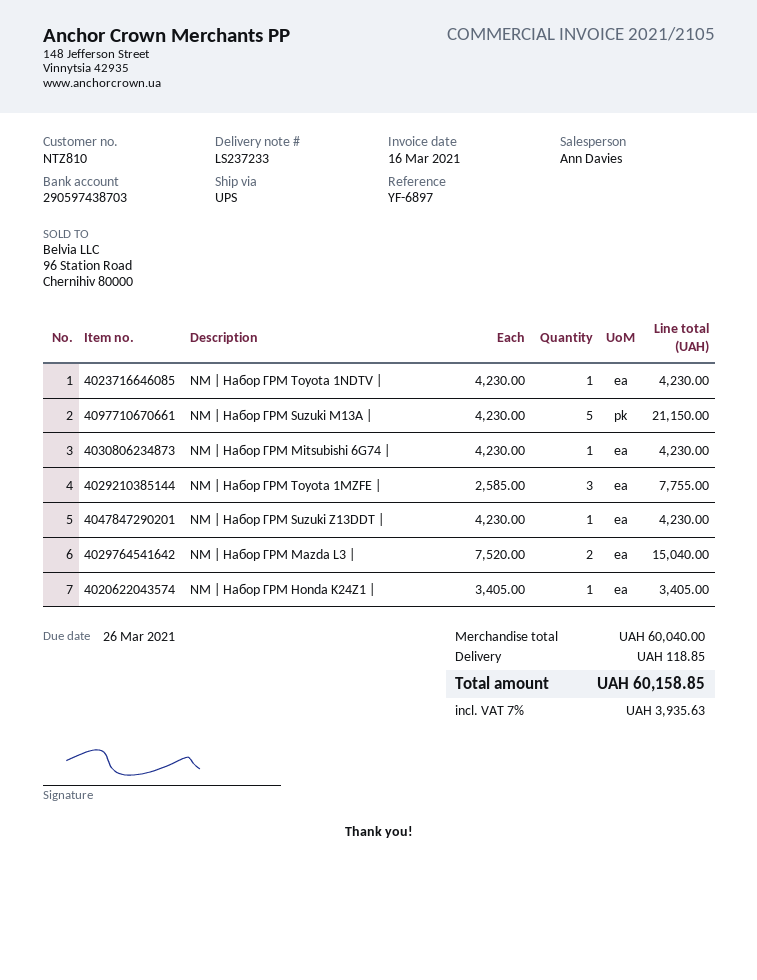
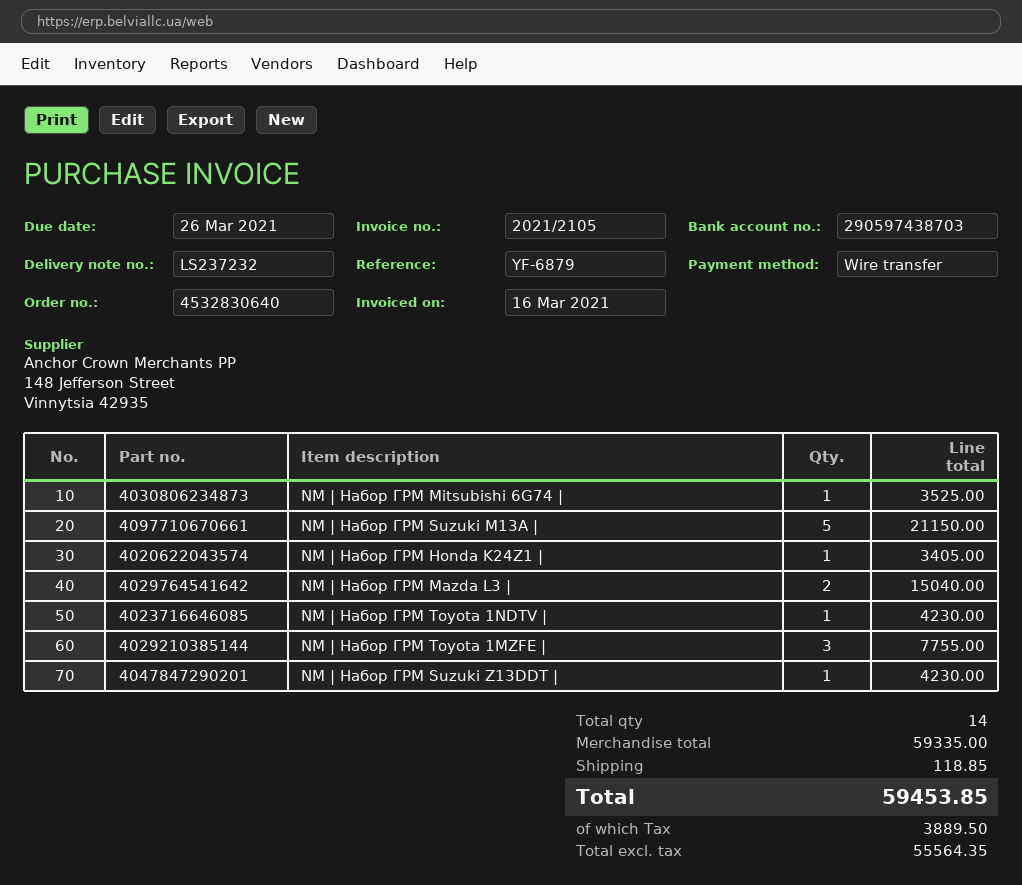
delivery note number: LS237233 -> LS237232
reference: YF-6897 -> YF-6879
NM | Набор ГРМ Mitsubishi 6G74 |: 1 for 4230.00 -> 1 for 3525.00
subtotal: 60040.00 -> 59335.00
tax: 3935.63 -> 3889.50
total: 60158.85 -> 59453.85

